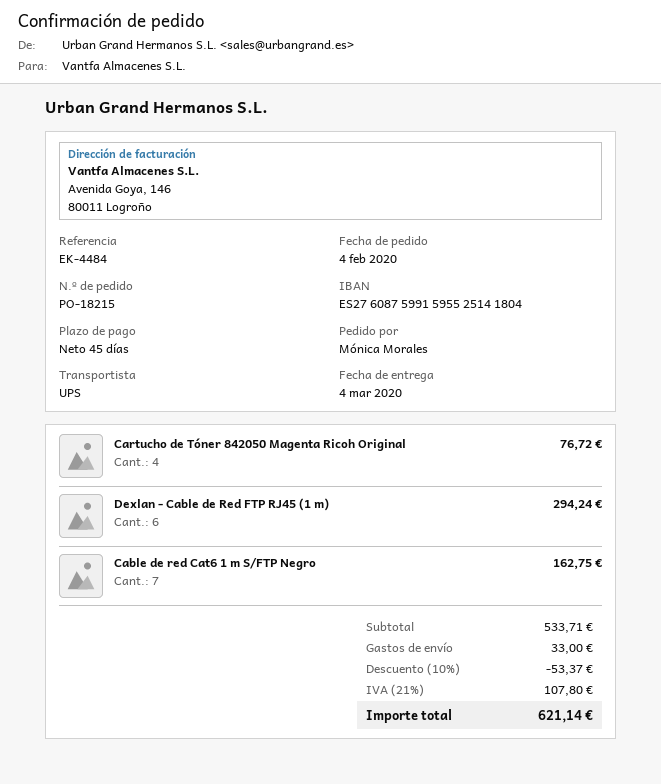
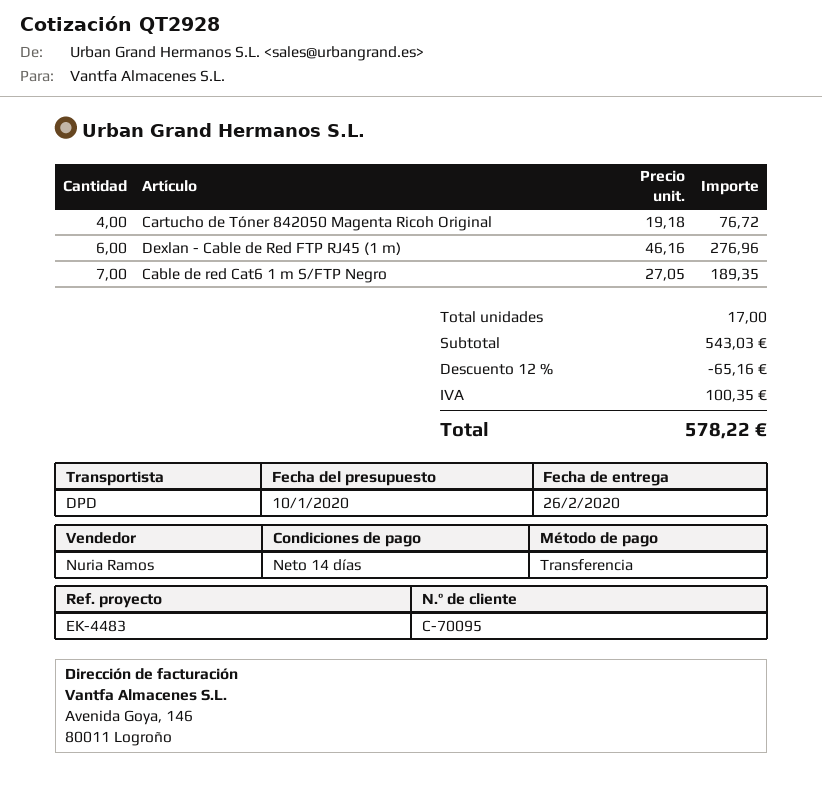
delivery date: 2020-03-04 -> 2020-02-26
payment terms: 45 days -> 14 days
reference: EK-4484 -> EK-4483
shipping method: UPS -> DPD
Dexlan - Cable de Red FTP RJ45 (1 m): 6 for 294.24 -> 6 for 276.96
Cable de red Cat6 1 m S/FTP Negro: 7 for 162.75 -> 7 for 189.35
subtotal: 533.71 -> 543.03
discount: 10% = 53.37 -> 12% = 65.16
shipping: 33.00 -> none
tax: 107.80 -> 100.35
total: 621.14 -> 578.22

